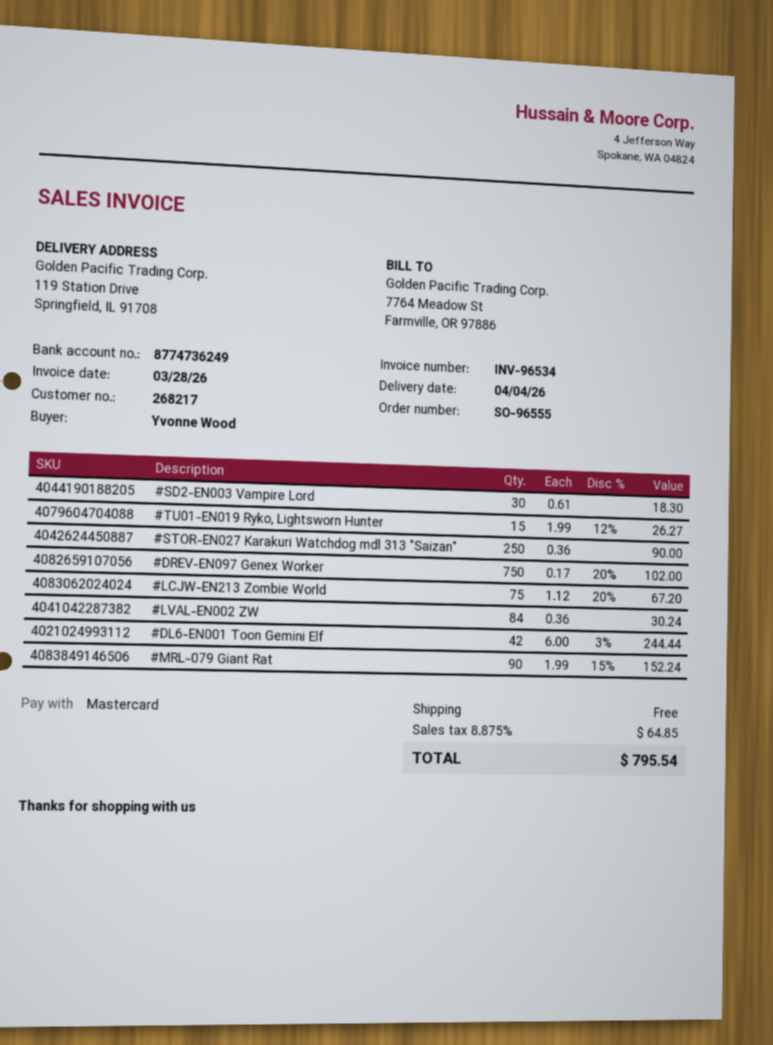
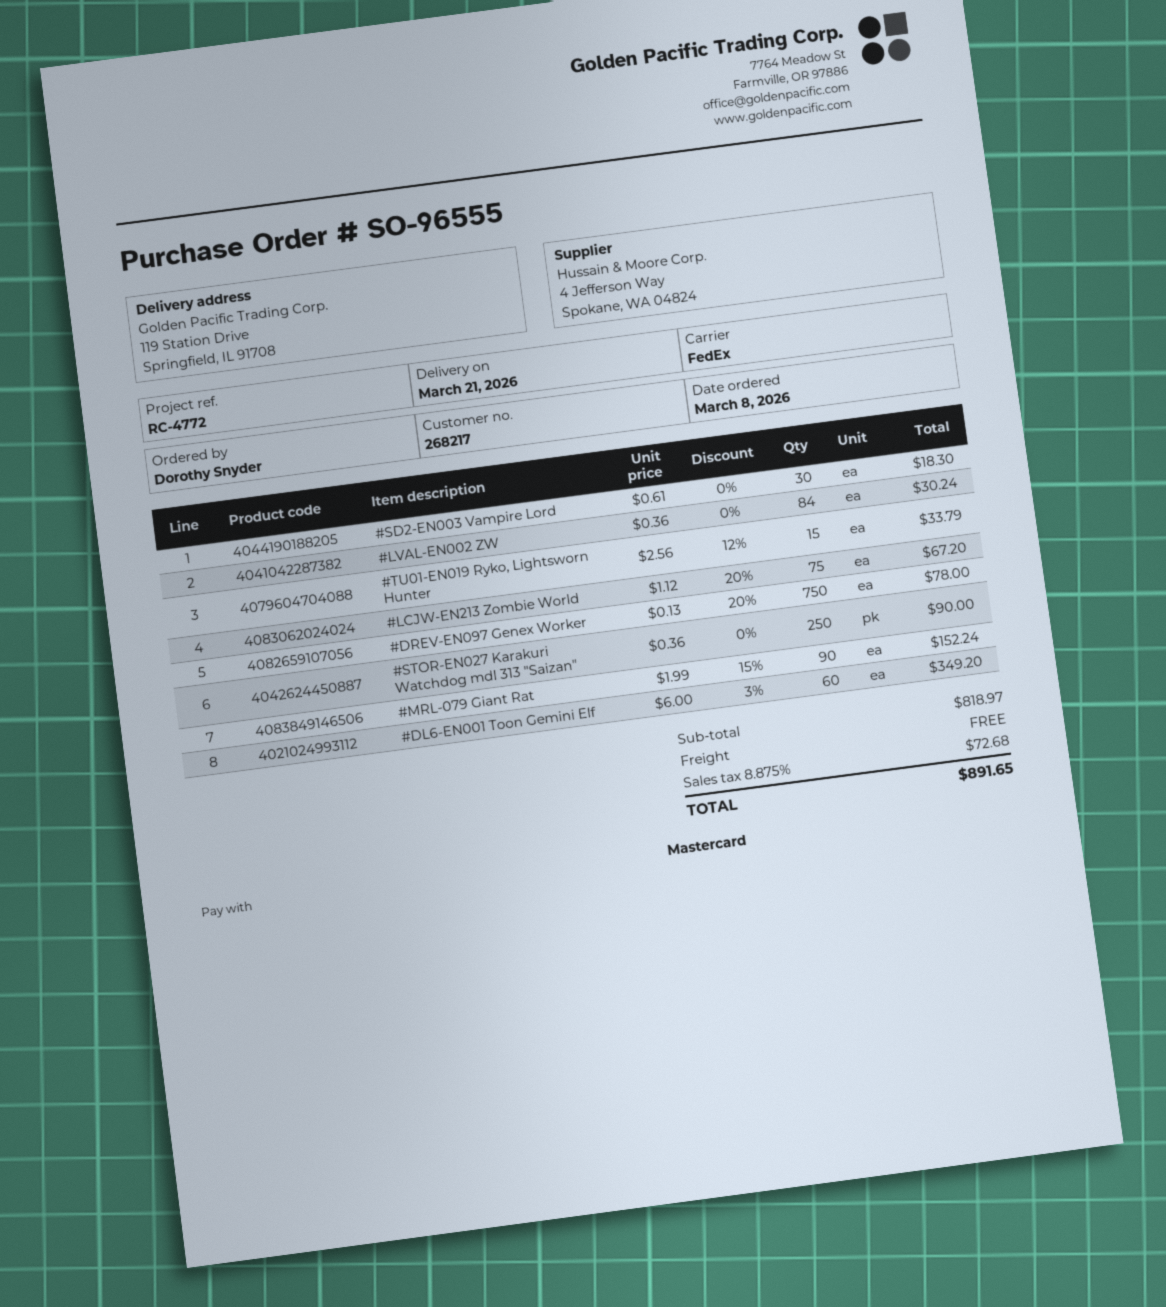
delivery date: 2026-04-04 -> 2026-03-21
ordered by: Yvonne Wood -> Dorothy Snyder
#TU01-EN019 Ryko, Lightsworn Hunter: 15 x 1.99 - 12% = 26.27 -> 15 x 2.56 - 12% = 33.79
#DREV-EN097 Genex Worker: 750 x 0.17 - 20% = 102.00 -> 750 x 0.13 - 20% = 78.00
#DL6-EN001 Toon Gemini Elf: 42 x 6.00 - 3% = 244.44 -> 60 x 6.00 - 3% = 349.20
tax: 8.875% = 64.85 -> 8.875% = 72.68
total: 795.54 -> 891.65

